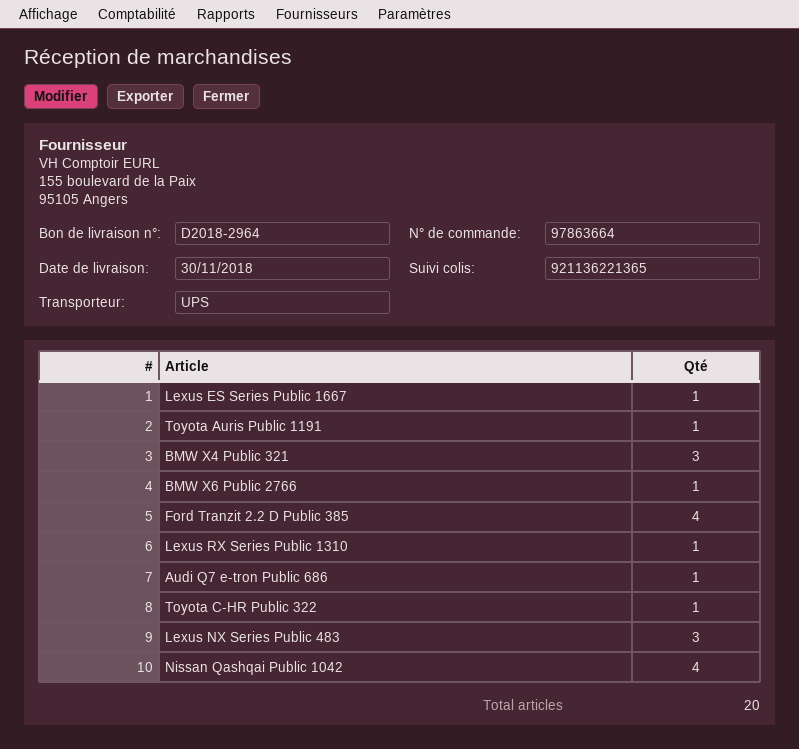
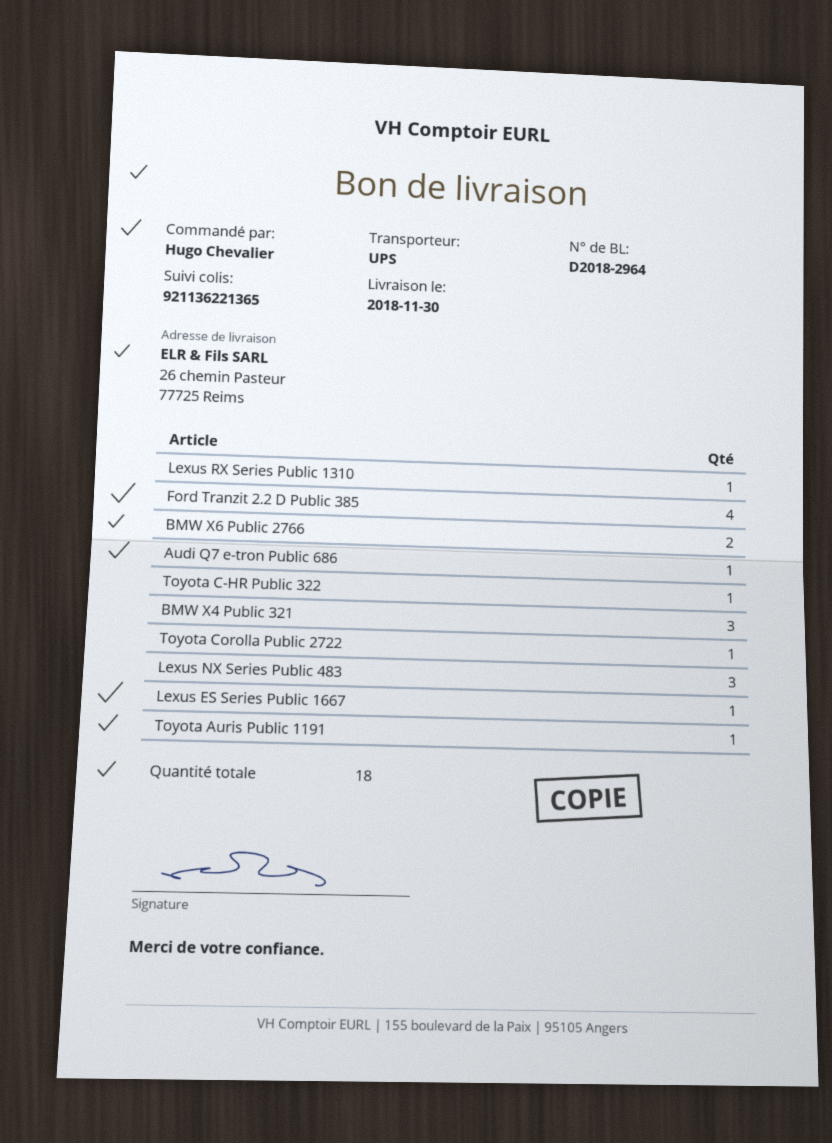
BMW X6 Public 2766: 1 -> 2
Nissan Qashqai Public 1042: 4 -> none
Toyota Corolla Public 2722: none -> 1
total quantity: 20 -> 18

